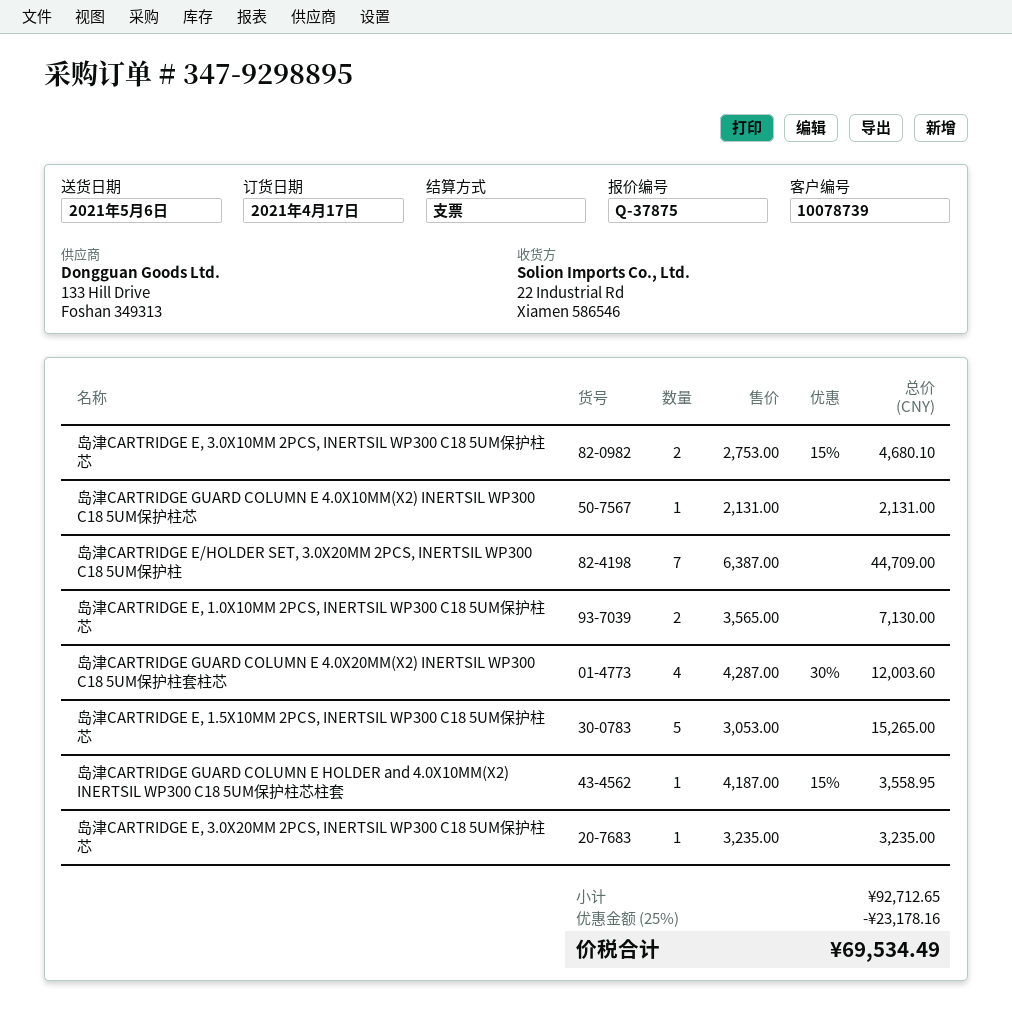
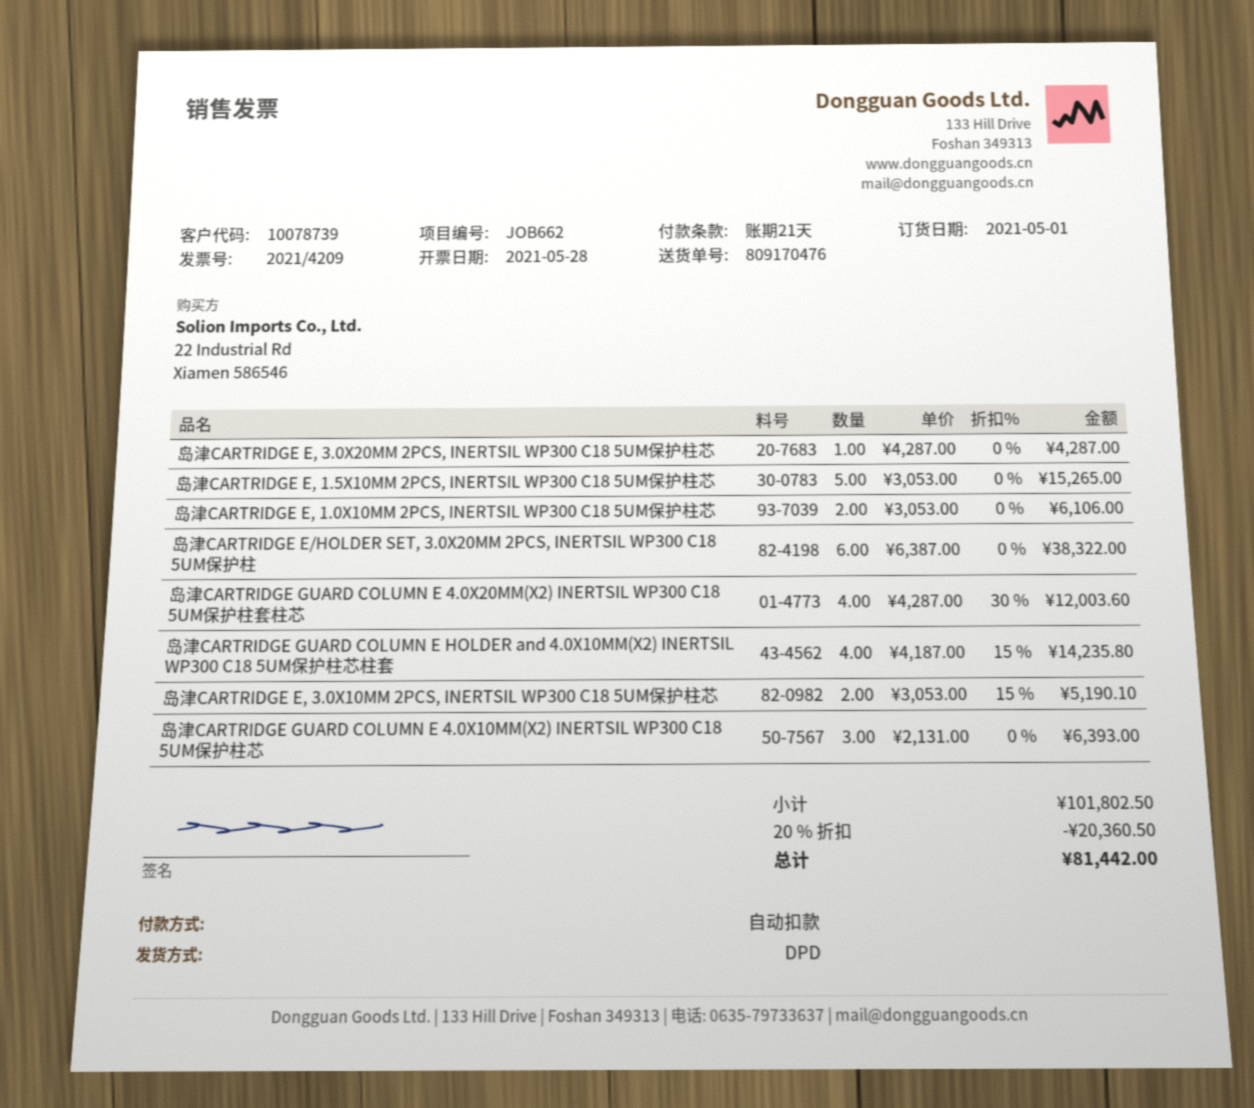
order date: 2021-04-17 -> 2021-05-01
payment method: cheque -> direct debit
岛津CARTRIDGE E, 3.0X10MM 2PCS, INERTSIL WP300 C18 5UM保护柱芯: 2 x 2753.00 - 15% = 4680.10 -> 2 x 3053.00 - 15% = 5190.10
岛津CARTRIDGE GUARD COLUMN E 4.0X10MM(X2) INERTSIL WP300 C18 5UM保护柱芯: 1 x 2131.00 = 2131.00 -> 3 x 2131.00 = 6393.00
岛津CARTRIDGE E/HOLDER SET, 3.0X20MM 2PCS, INERTSIL WP300 C18 5UM保护柱: 7 x 6387.00 = 44709.00 -> 6 x 6387.00 = 38322.00
岛津CARTRIDGE E, 1.0X10MM 2PCS, INERTSIL WP300 C18 5UM保护柱芯: 2 x 3565.00 = 7130.00 -> 2 x 3053.00 = 6106.00
岛津CARTRIDGE GUARD COLUMN E HOLDER and 4.0X10MM(X2) INERTSIL WP300 C18 5UM保护柱芯柱套: 1 x 4187.00 - 15% = 3558.95 -> 4 x 4187.00 - 15% = 14235.80
岛津CARTRIDGE E, 3.0X20MM 2PCS, INERTSIL WP300 C18 5UM保护柱芯: 1 x 3235.00 = 3235.00 -> 1 x 4287.00 = 4287.00
subtotal: 92712.65 -> 101802.50
discount: 25% = 23178.16 -> 20% = 20360.50
total: 69534.49 -> 81442.00

